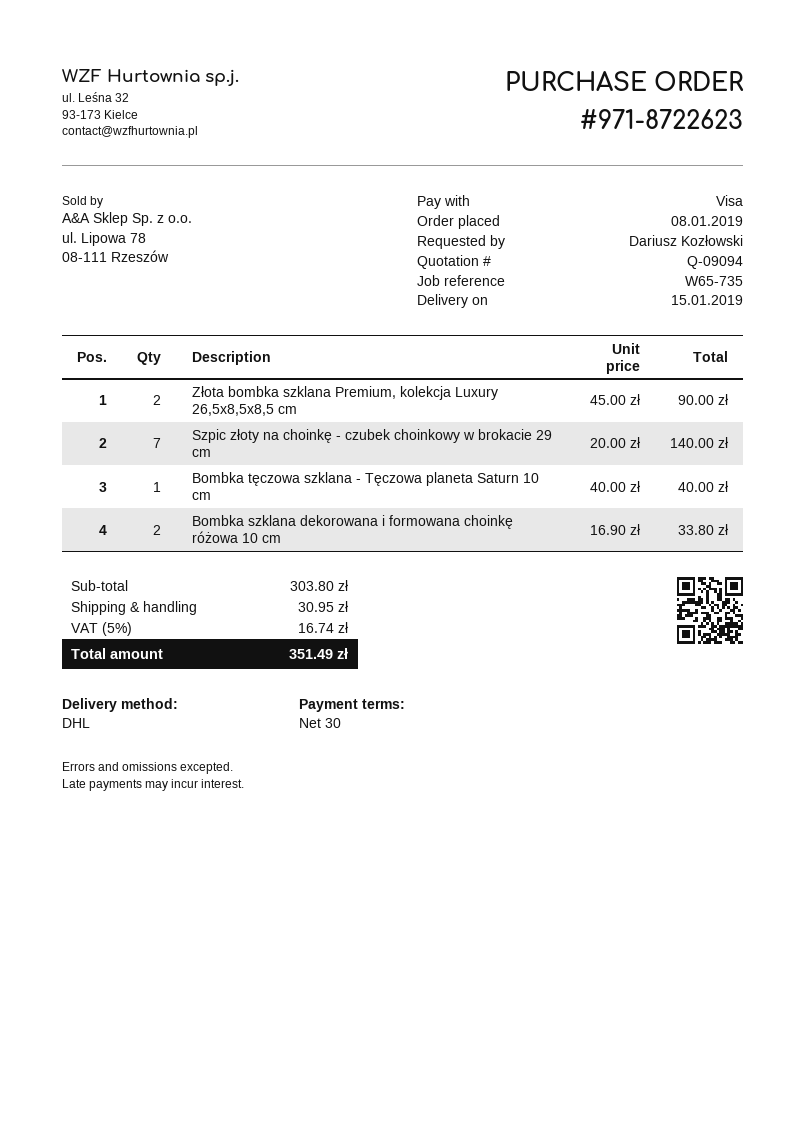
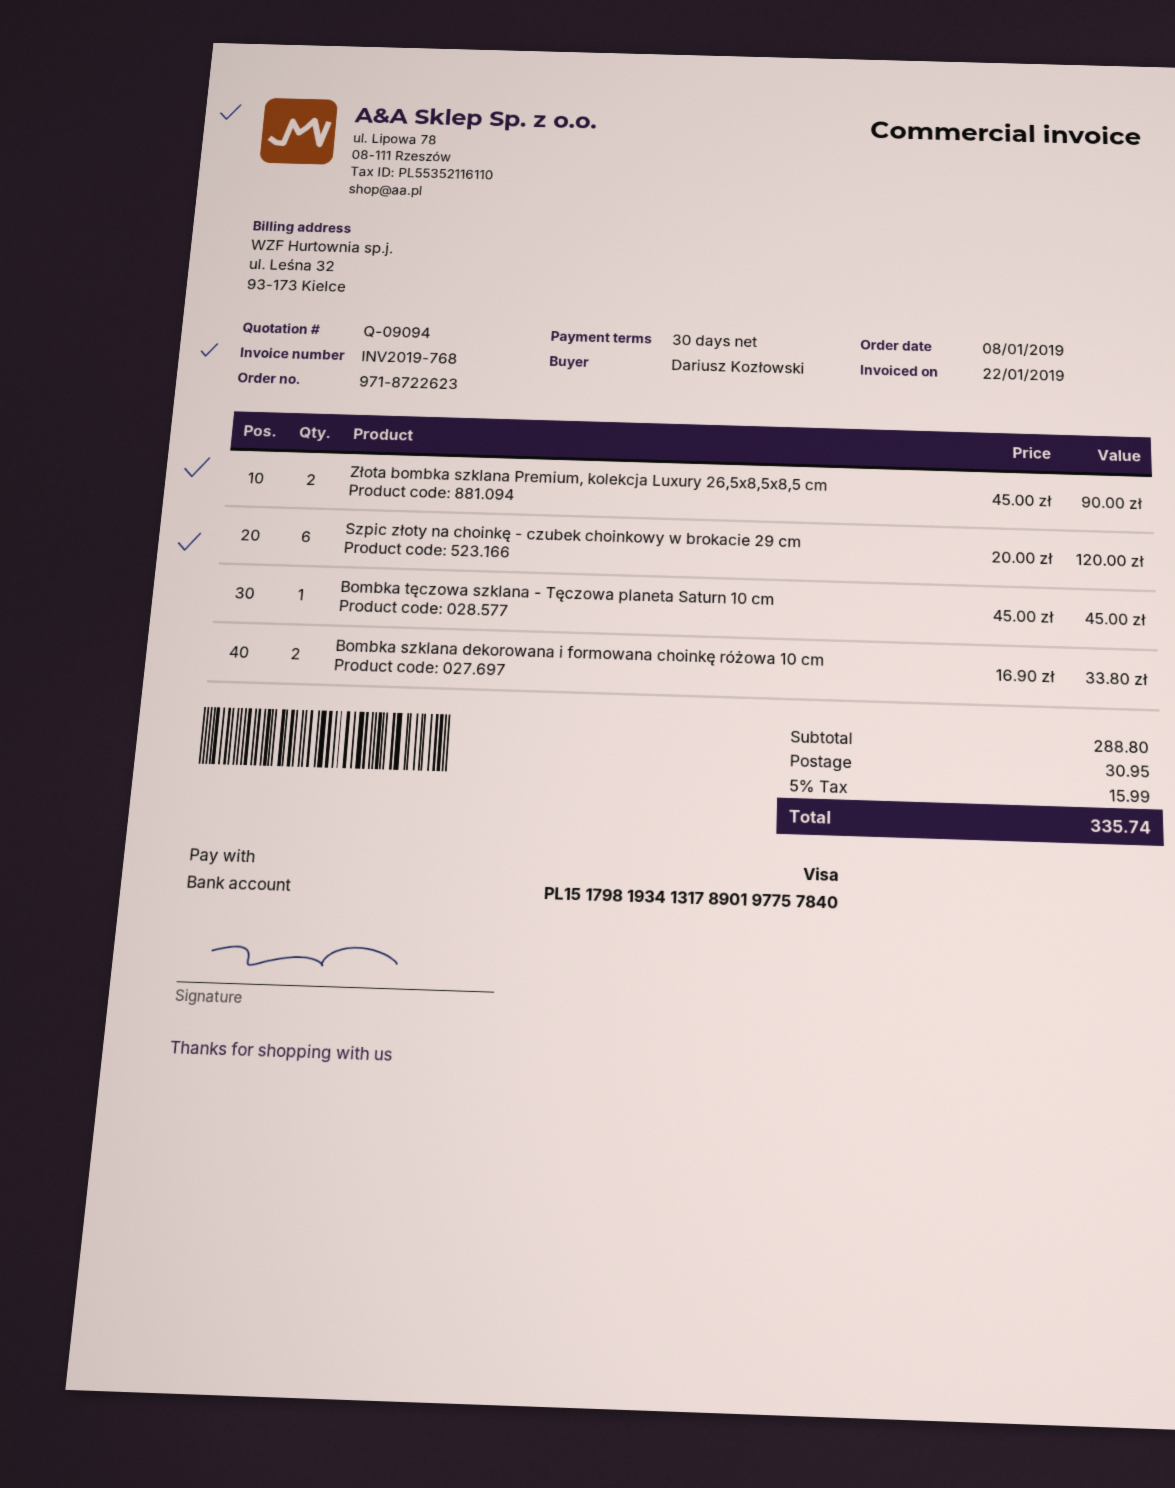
Szpic złoty na choinkę - czubek choinkowy w brokacie 29 cm: 7 x 20.00 = 140.00 -> 6 x 20.00 = 120.00
Bombka tęczowa szklana - Tęczowa planeta Saturn 10 cm: 1 x 40.00 = 40.00 -> 1 x 45.00 = 45.00
subtotal: 303.80 -> 288.80
tax: 5% = 16.74 -> 5% = 15.99
total: 351.49 -> 335.74

